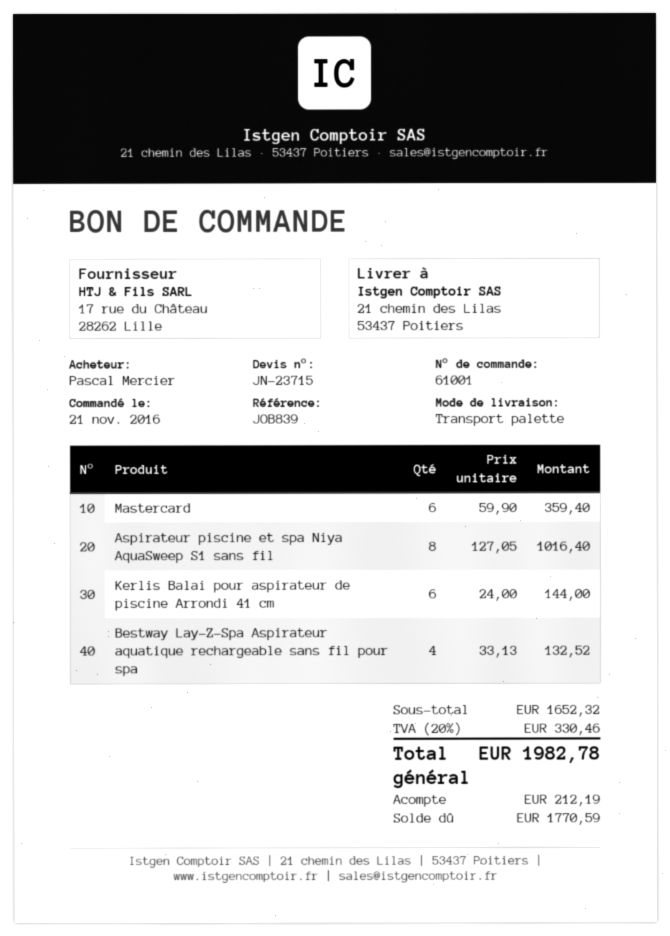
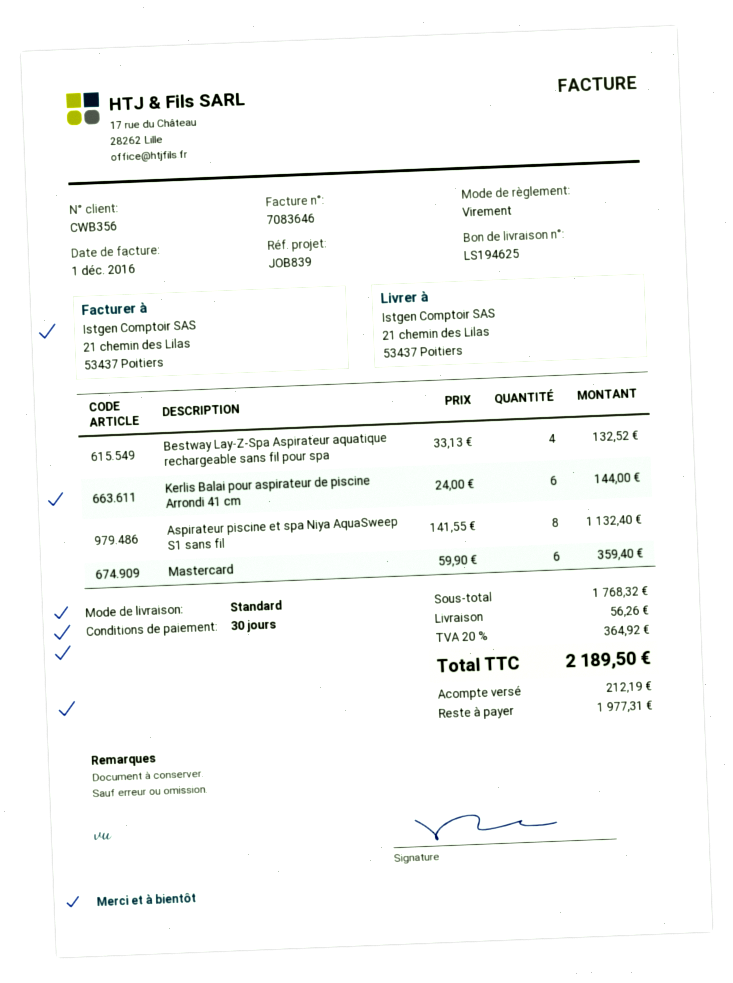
shipping method: pallet freight -> standard
Aspirateur piscine et spa Niya AquaSweep S1 sans fil: 8 x 127.05 = 1016.40 -> 8 x 141.55 = 1132.40
subtotal: 1652.32 -> 1768.32
shipping: none -> 56.26
tax: 20% = 330.46 -> 20% = 364.92
total: 1982.78 -> 2189.50
balance: 1770.59 -> 1977.31

